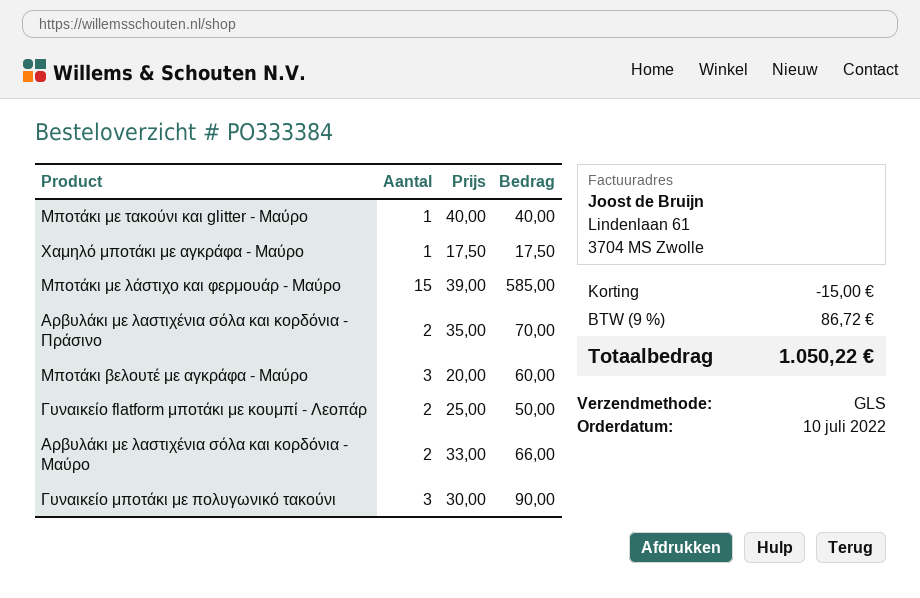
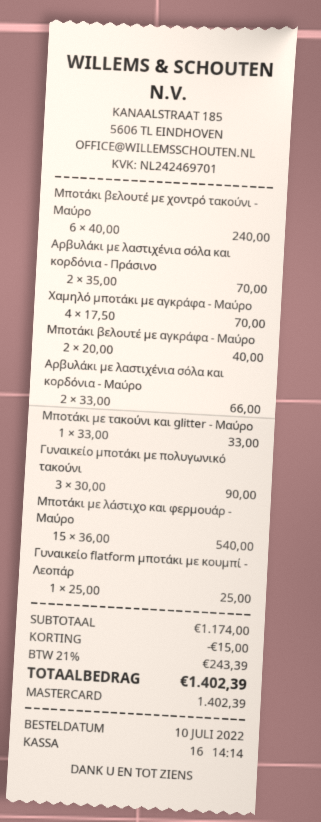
Μποτάκι με τακούνι και glitter - Μαύρο: 1 x 40.00 = 40.00 -> 1 x 33.00 = 33.00
Χαμηλό μποτάκι με αγκράφα - Μαύρο: 1 x 17.50 = 17.50 -> 4 x 17.50 = 70.00
Μποτάκι με λάστιχο και φερμουάρ - Μαύρο: 15 x 39.00 = 585.00 -> 15 x 36.00 = 540.00
Μποτάκι βελουτέ με αγκράφα - Μαύρο: 3 x 20.00 = 60.00 -> 2 x 20.00 = 40.00
Γυναικείο flatform μποτάκι με κουμπί - Λεοπάρ: 2 x 25.00 = 50.00 -> 1 x 25.00 = 25.00
Μποτάκι βελουτέ με χοντρό τακούνι - Μαύρο: none -> 6 x 40.00 = 240.00
tax: 9% = 86.72 -> 21% = 243.39
total: 1050.22 -> 1402.39

